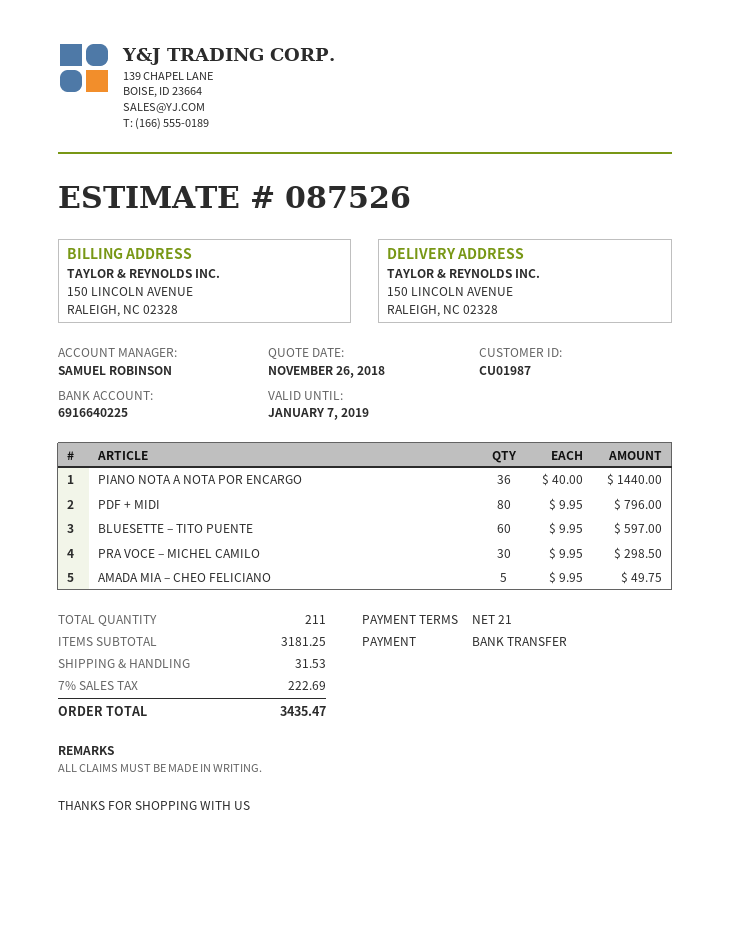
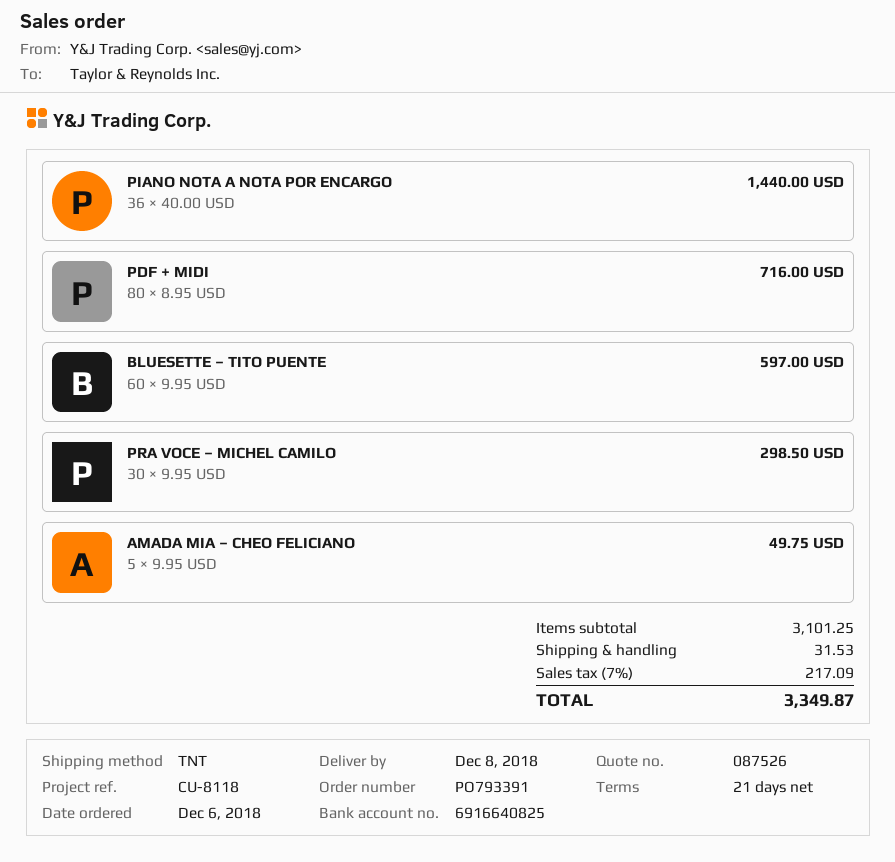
bank account: 6916640225 -> 6916640825
PDF + MIDI: 80 x 9.95 = 796.00 -> 80 x 8.95 = 716.00
subtotal: 3181.25 -> 3101.25
tax: 7% = 222.69 -> 7% = 217.09
total: 3435.47 -> 3349.87

